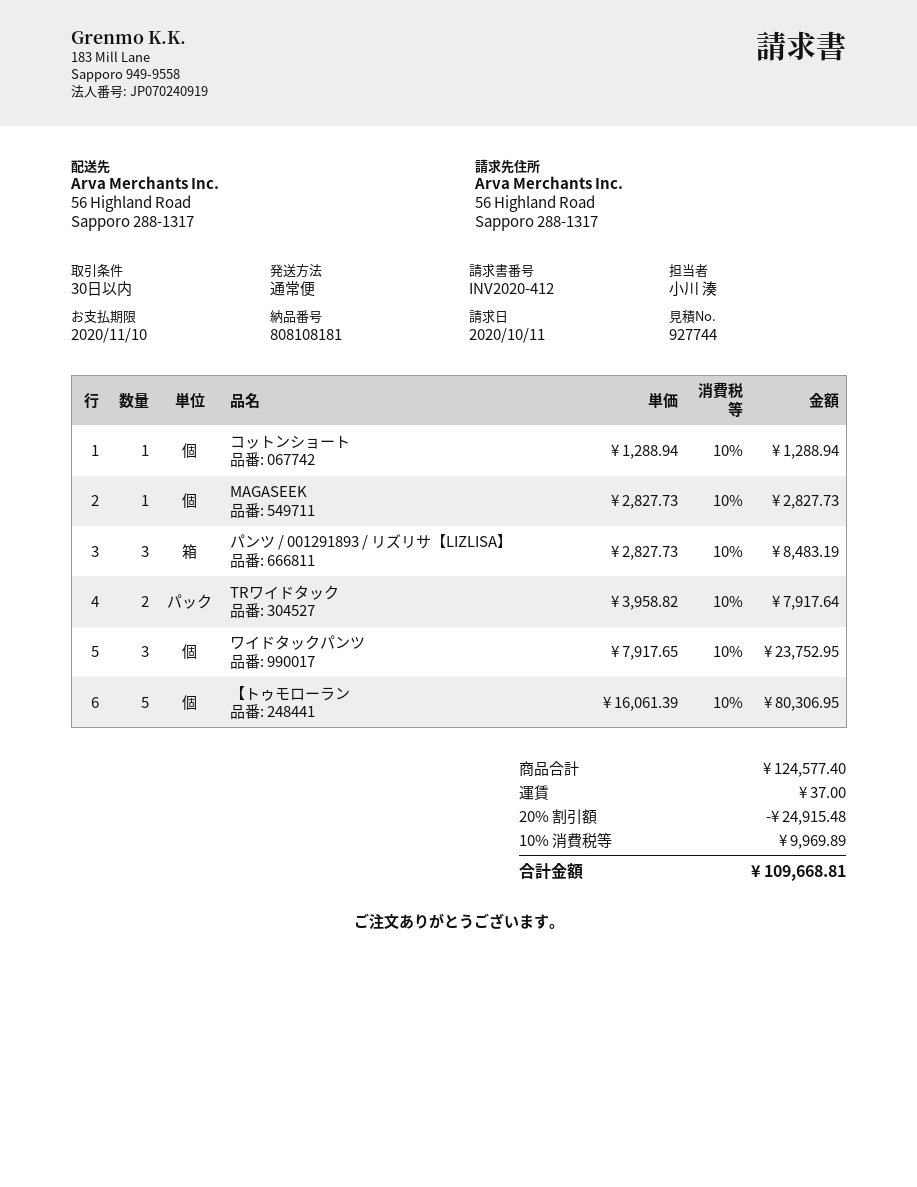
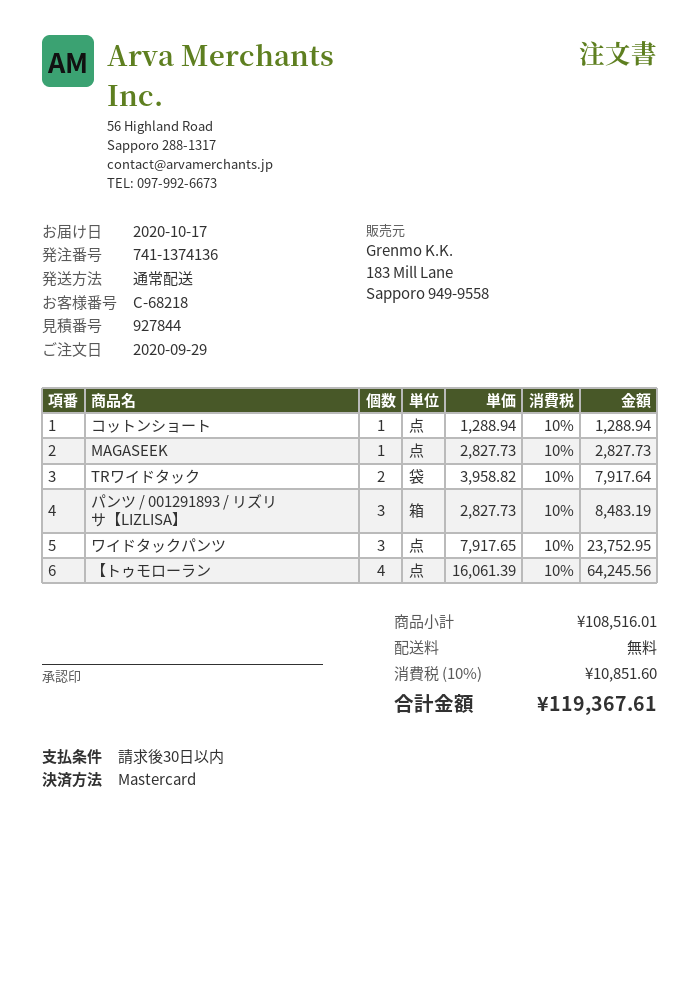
quote number: 927744 -> 927844
【トゥモローラン: 5 x 16061.39 = 80306.95 -> 4 x 16061.39 = 64245.56
subtotal: 124577.40 -> 108516.01
discount: 20% = 24915.48 -> none
shipping: 37.00 -> 0.00
tax: 10% = 9969.89 -> 10% = 10851.60
total: 109668.81 -> 119367.61

